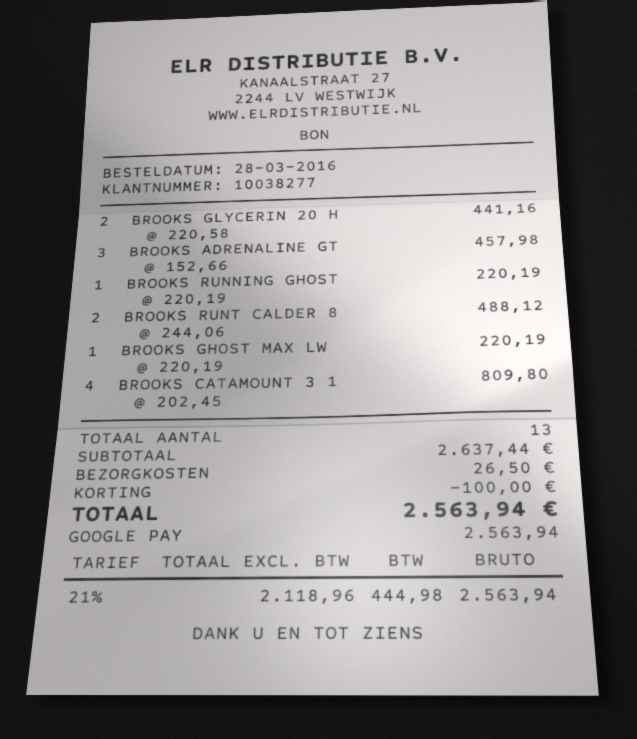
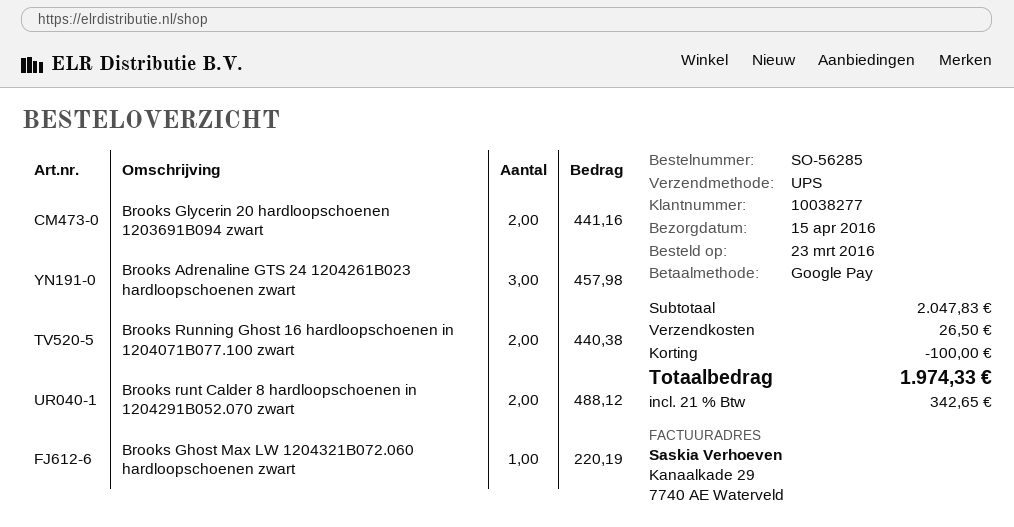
order date: 2016-03-28 -> 2016-03-23
BROOKS RUNNING GHOST: 1 for 220.19 -> 2 for 440.38
BROOKS CATAMOUNT 3 1: 4 for 809.80 -> none
subtotal: 2637.44 -> 2047.83
tax: 21% = 444.98 -> 21% = 342.65
total: 2563.94 -> 1974.33

